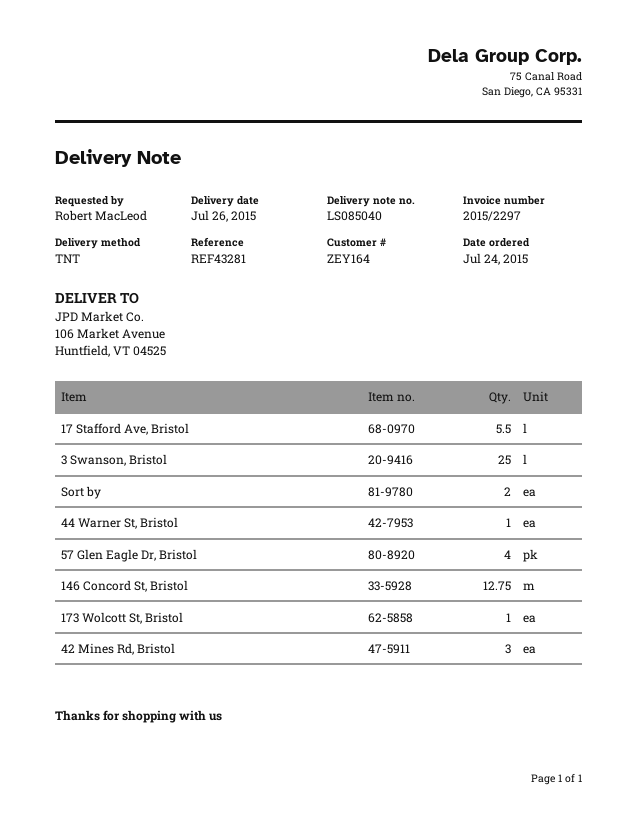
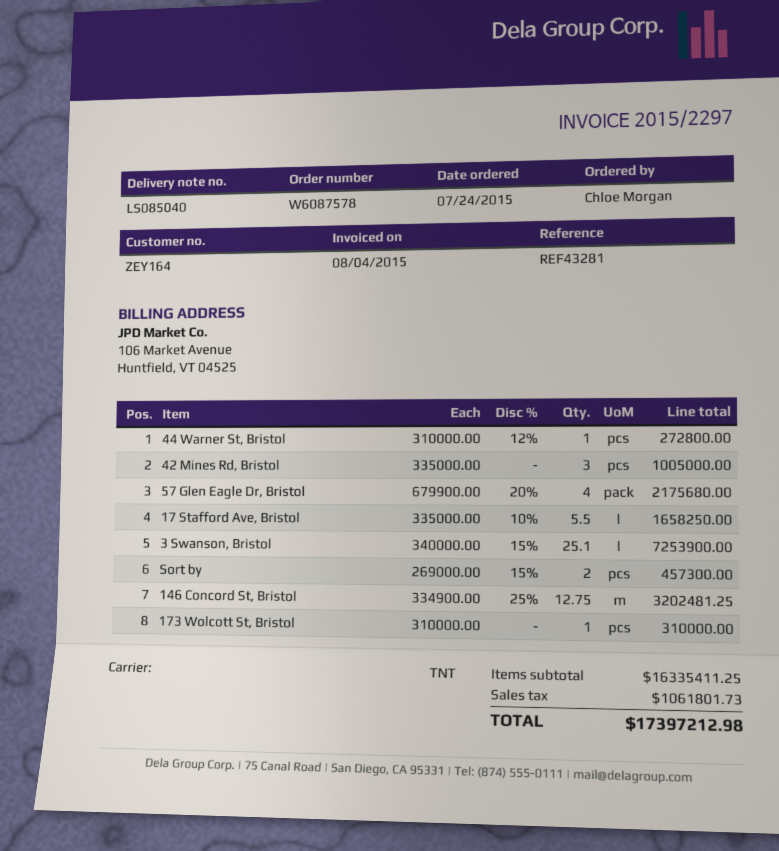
ordered by: Robert MacLeod -> Chloe Morgan
3 Swanson, Bristol: 25 -> 25.1

